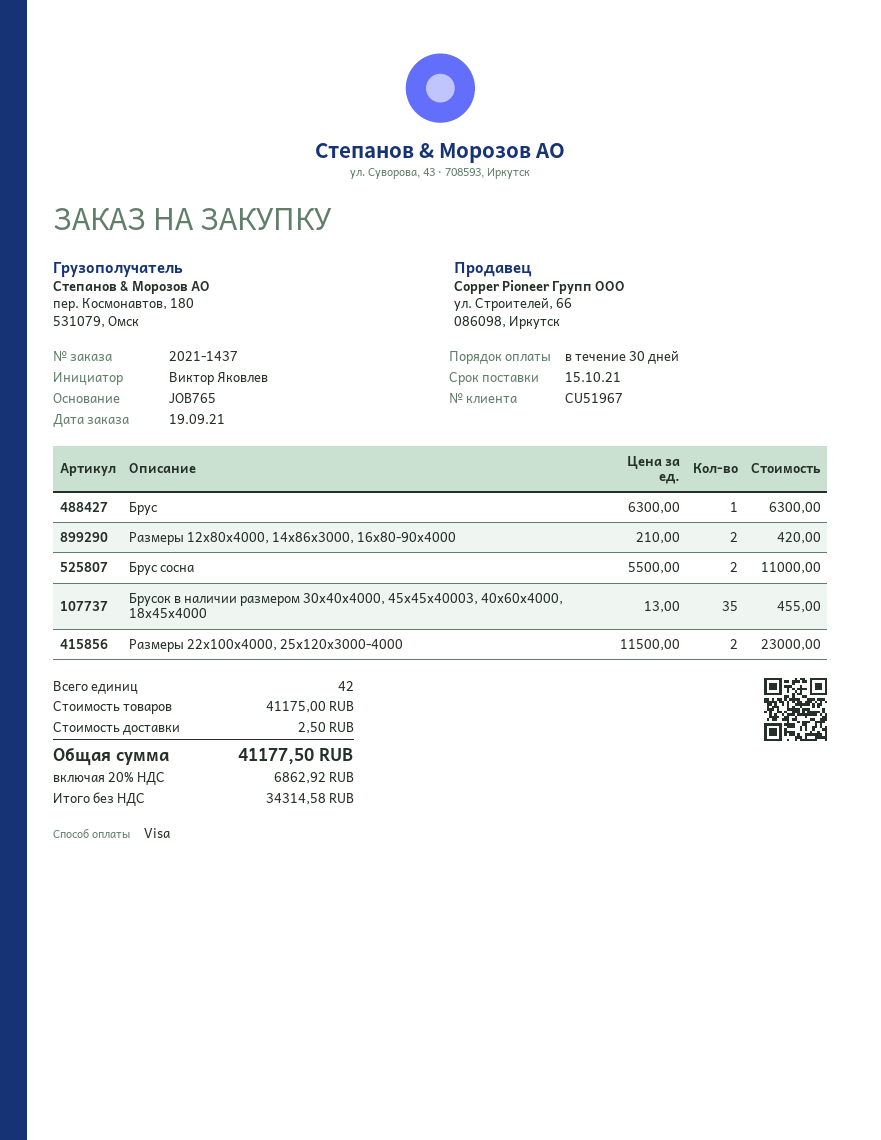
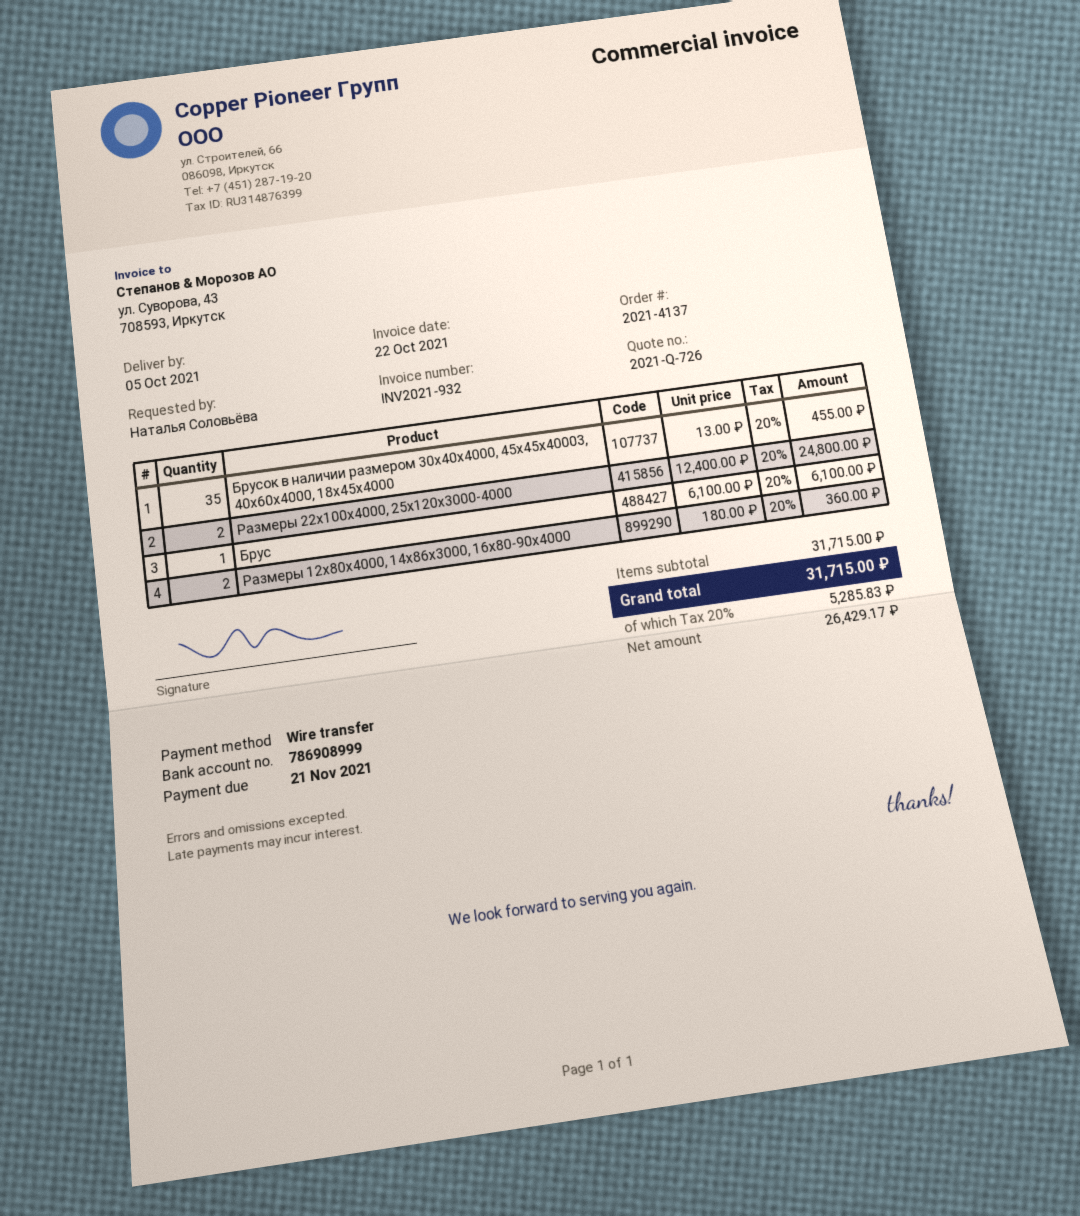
order number: 2021-1437 -> 2021-4137
delivery date: 2021-10-15 -> 2021-10-05
ordered by: Виктор Яковлев -> Наталья Соловьёва
payment method: Visa -> bank transfer
Брус: 1 x 6300.00 = 6300.00 -> 1 x 6100.00 = 6100.00
Размеры 12х80х4000, 14х86х3000, 16х80-90х4000: 2 x 210.00 = 420.00 -> 2 x 180.00 = 360.00
Брус сосна: 2 x 5500.00 = 11000.00 -> none
Размеры 22х100х4000, 25х120х3000-4000: 2 x 11500.00 = 23000.00 -> 2 x 12400.00 = 24800.00
subtotal: 41175.00 -> 31715.00
shipping: 2.50 -> none
net: 34314.58 -> 26429.17
tax: 20% = 6862.92 -> 20% = 5285.83
total: 41177.50 -> 31715.00

